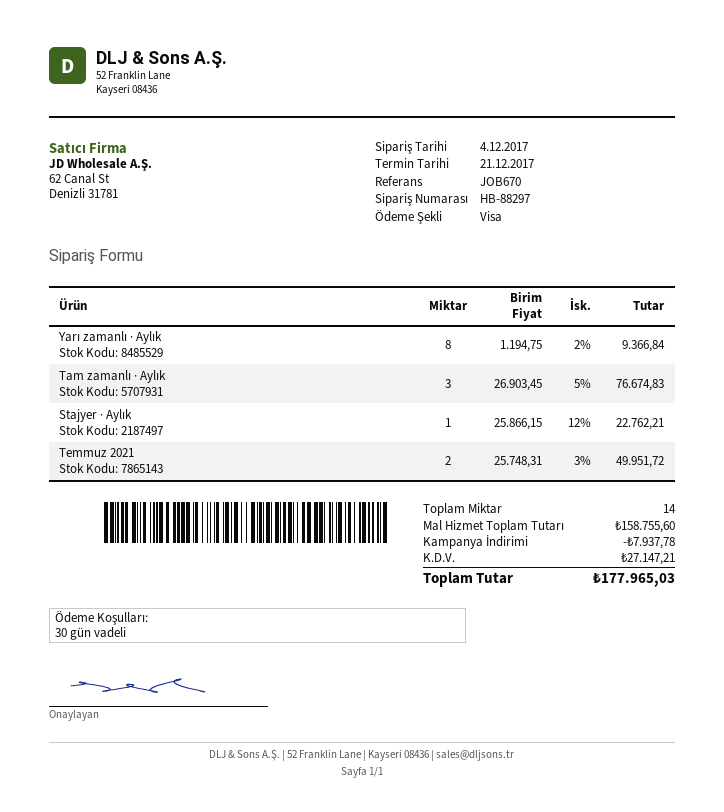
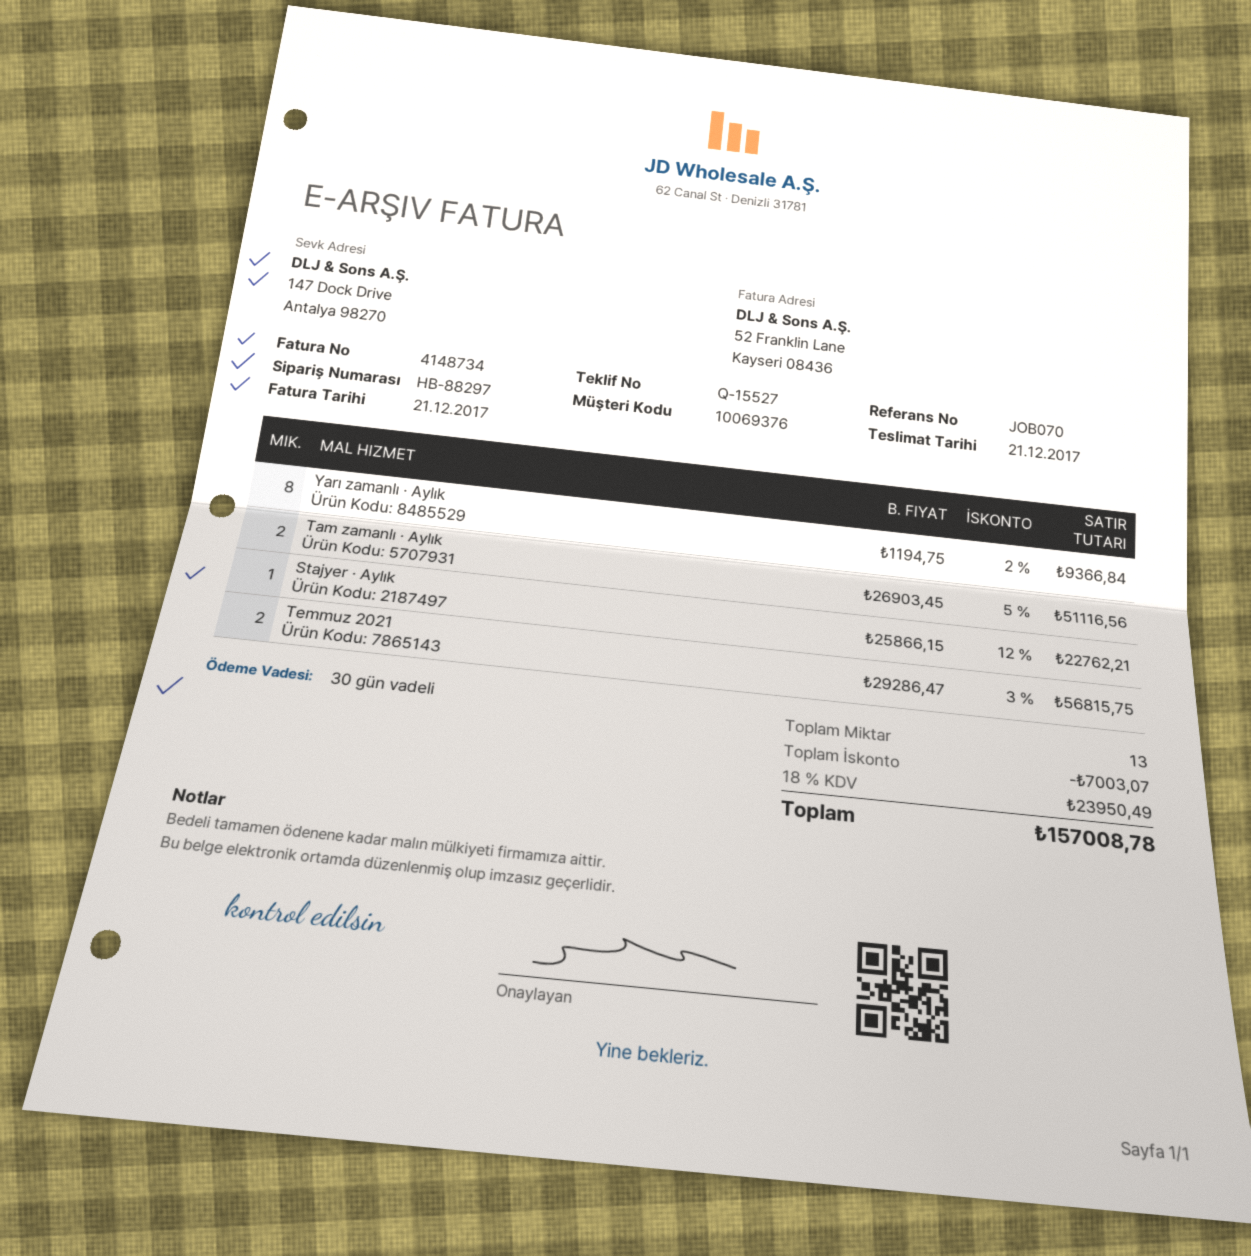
reference: JOB670 -> JOB070
Tam zamanlı · Aylık: 3 x 26903.45 - 5% = 76674.83 -> 2 x 26903.45 - 5% = 51116.56
Temmuz 2021: 2 x 25748.31 - 3% = 49951.72 -> 2 x 29286.47 - 3% = 56815.75
total quantity: 14 -> 13
discount: 7937.78 -> 7003.07
tax: 27147.21 -> 23950.49
total: 177965.03 -> 157008.78

